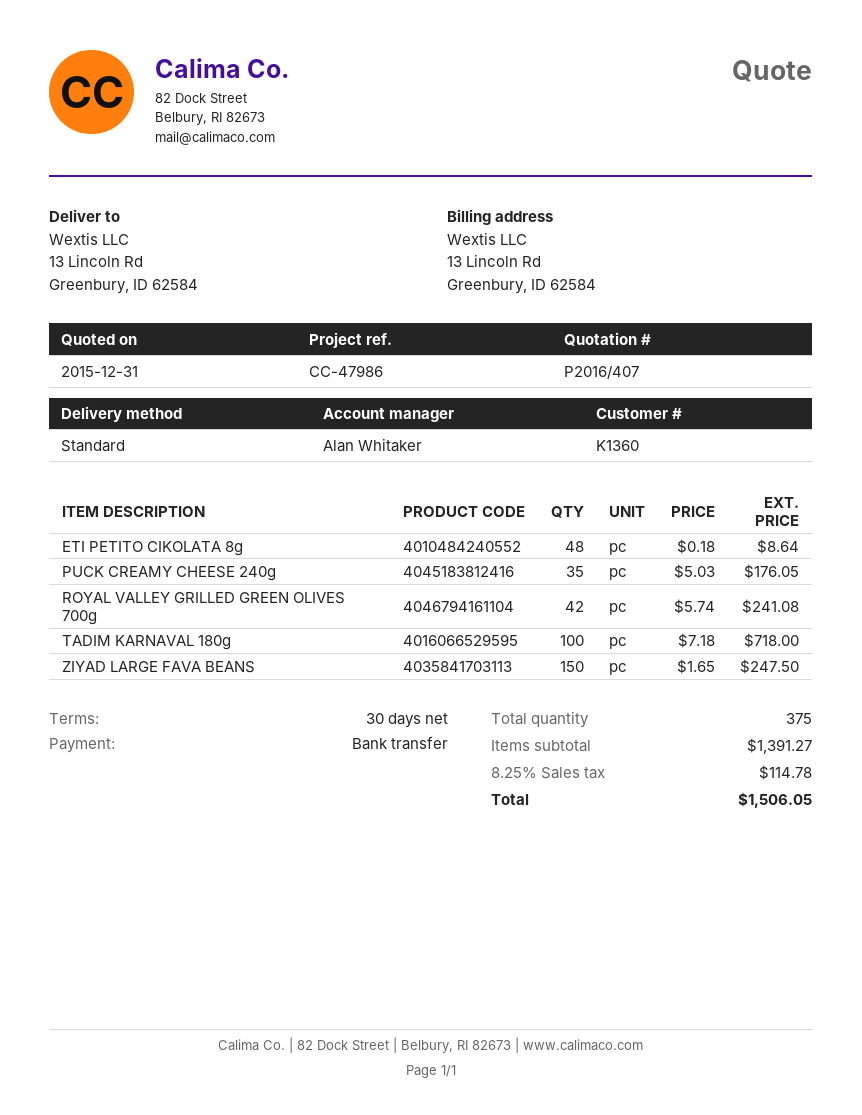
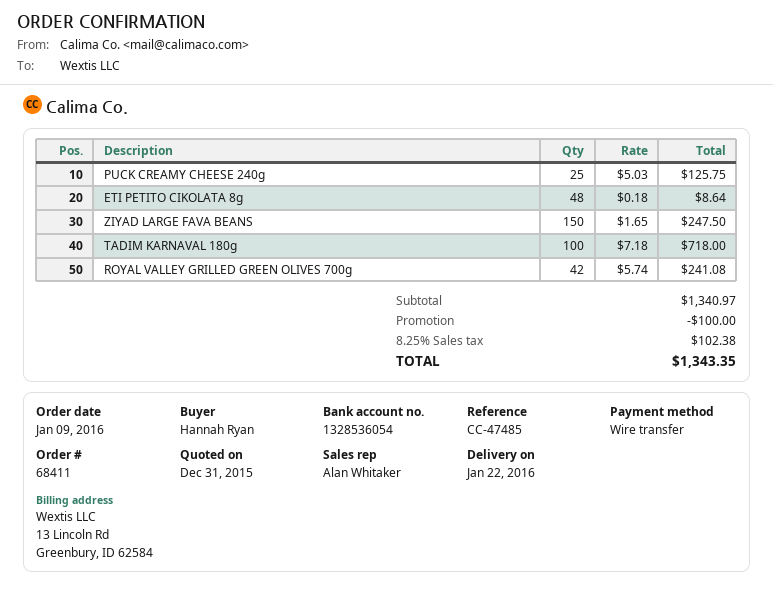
reference: CC-47986 -> CC-47485
PUCK CREAMY CHEESE 240g: 35 x 5.03 = 176.05 -> 25 x 5.03 = 125.75
subtotal: 1391.27 -> 1340.97
discount: none -> 100.00
tax: 8.25% = 114.78 -> 8.25% = 102.38
total: 1506.05 -> 1343.35

